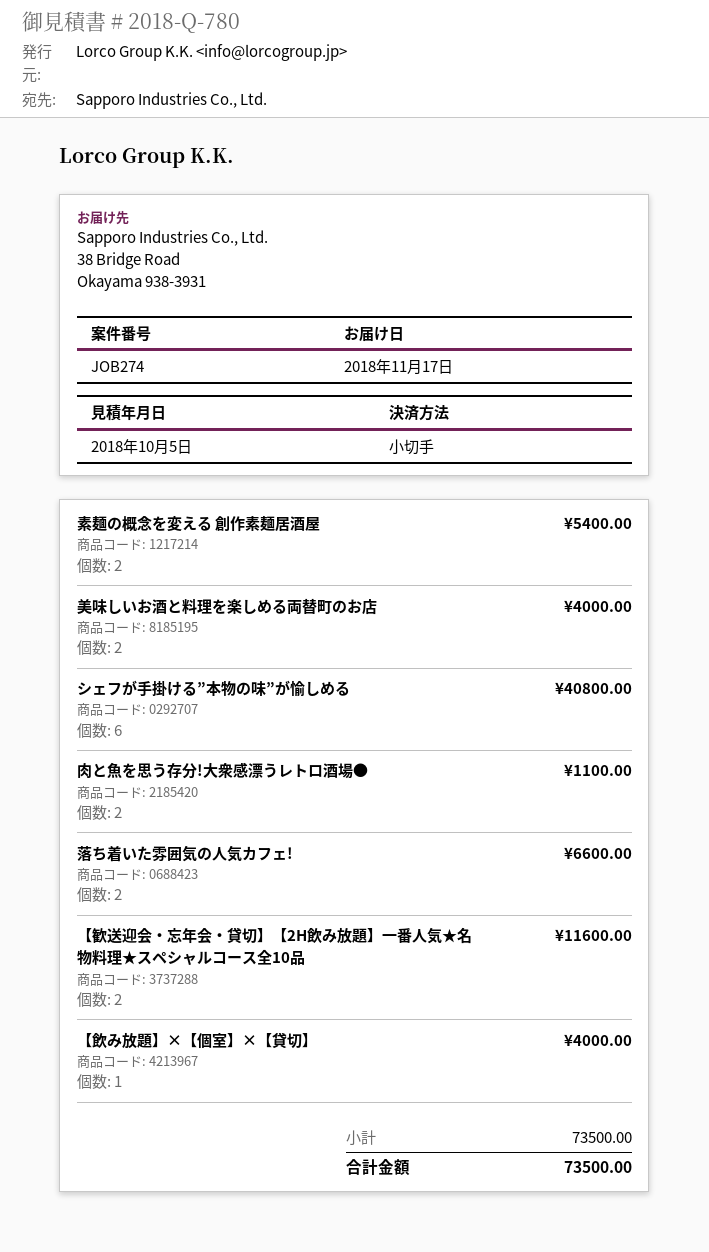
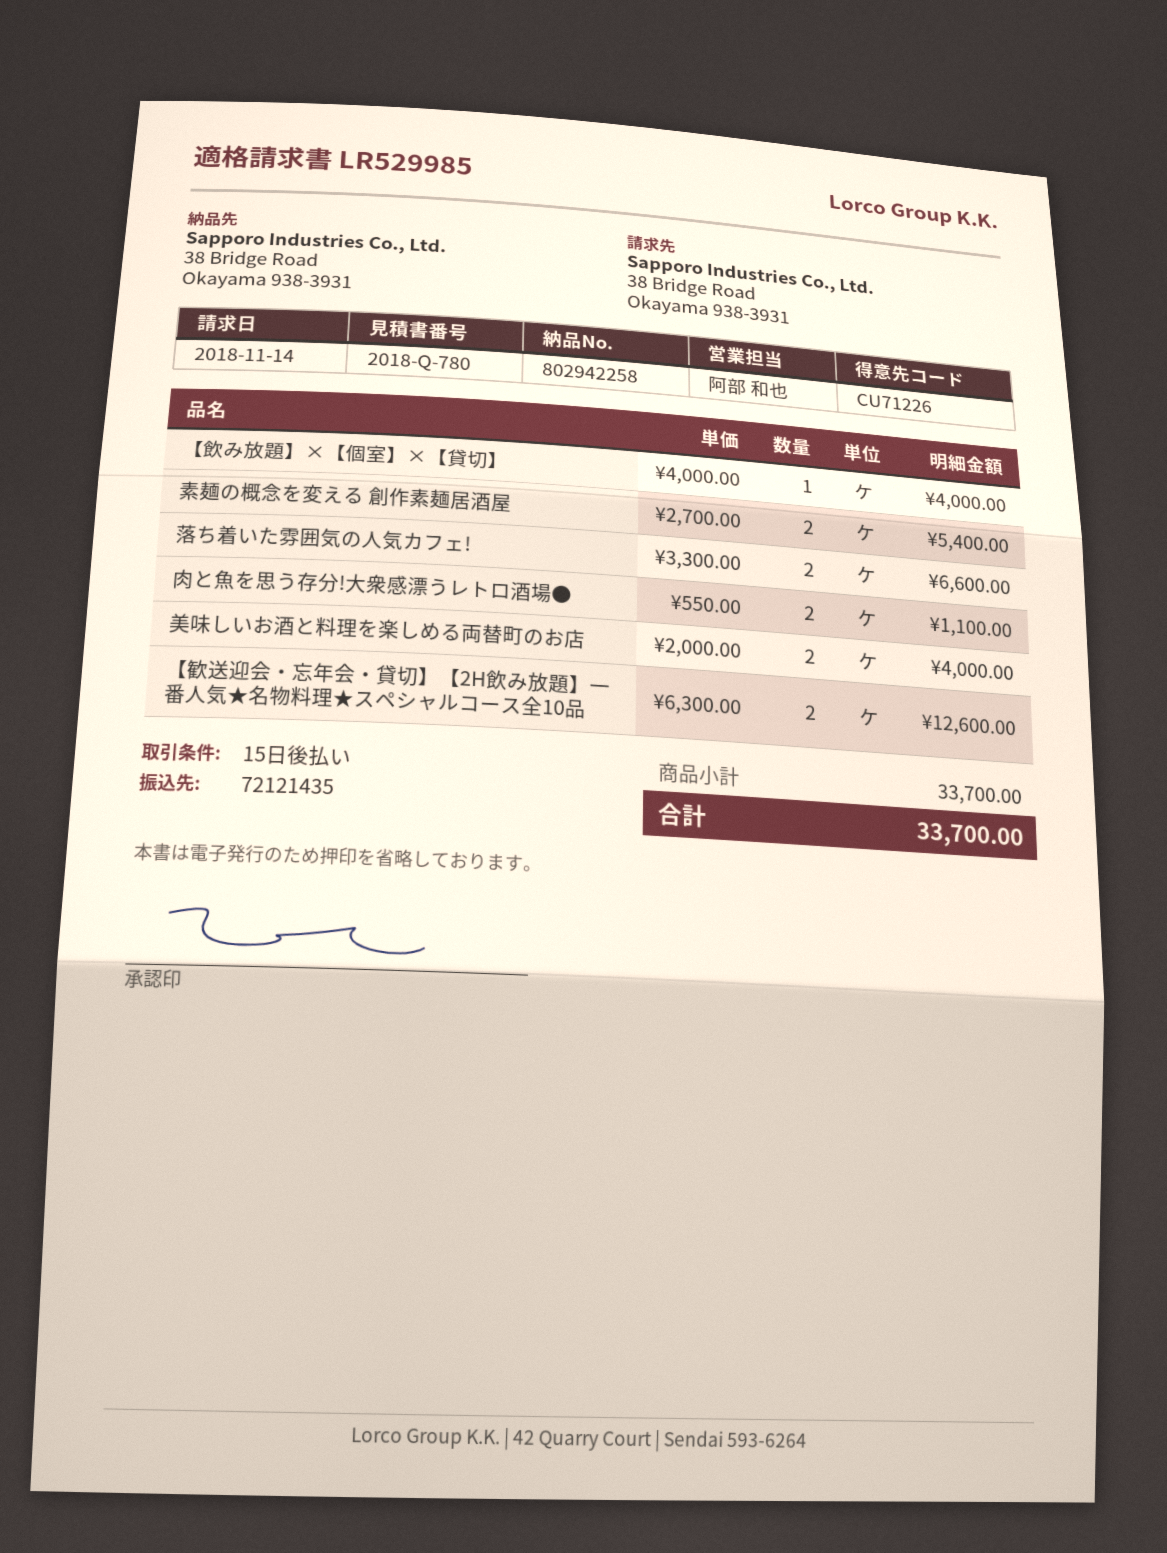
シェフが手掛ける”本物の味”が愉しめる: 6 for 40800.00 -> none
【歓送迎会・忘年会・貸切】【2H飲み放題】一番人気★名物料理★スペシャルコース全10品: 2 for 11600.00 -> 2 for 12600.00
subtotal: 73500.00 -> 33700.00
total: 73500.00 -> 33700.00

